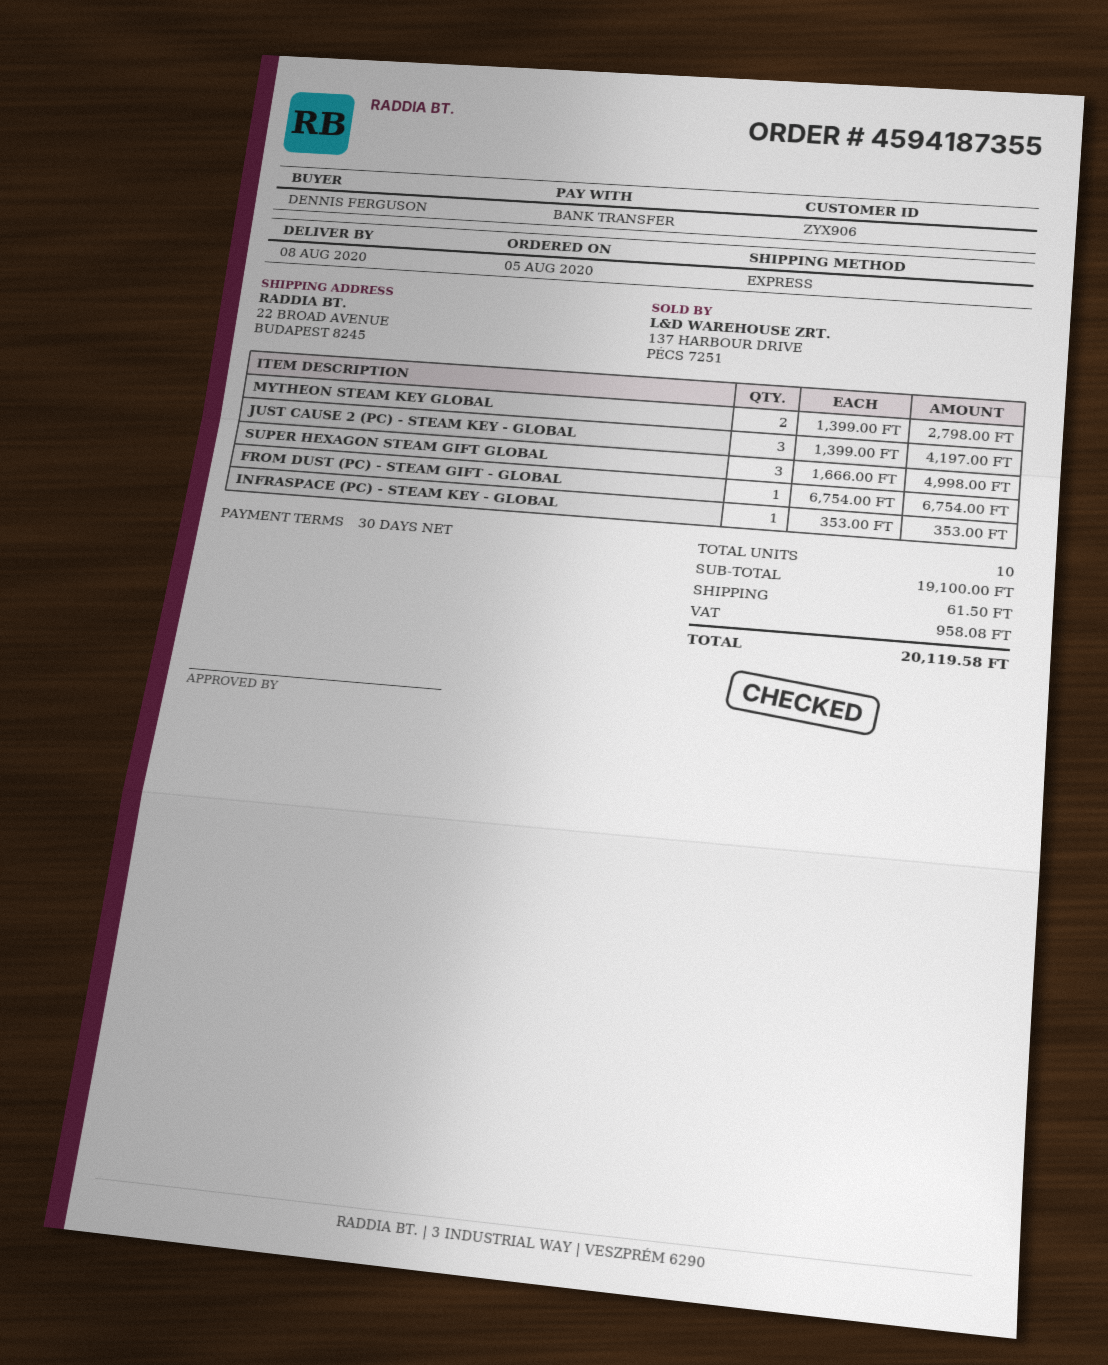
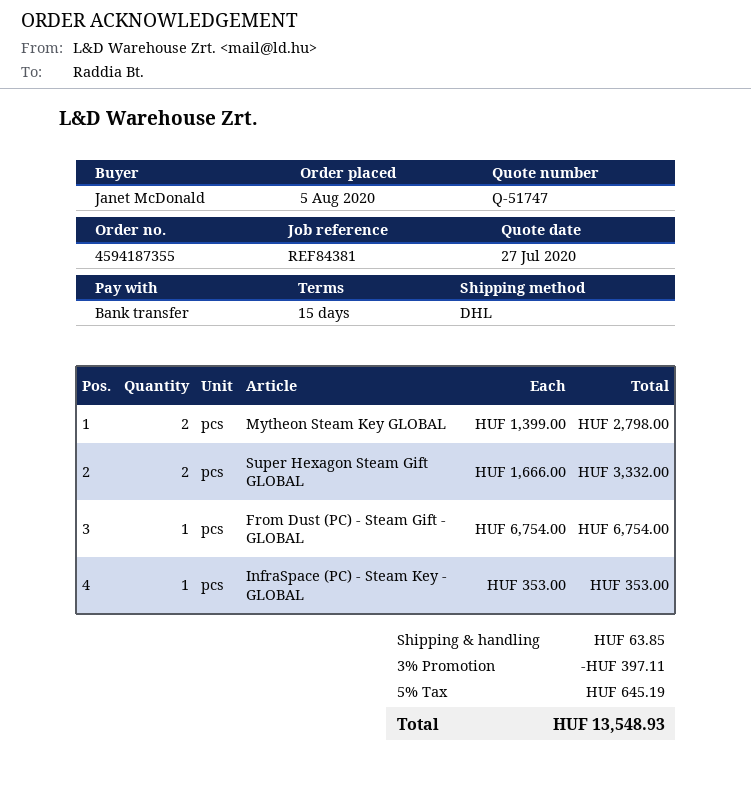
payment terms: 30 days -> 15 days
ordered by: DENNIS FERGUSON -> Janet McDonald
shipping method: express -> DHL
JUST CAUSE 2 (PC) - STEAM KEY - GLOBAL: 3 x 1399.00 = 4197.00 -> none
SUPER HEXAGON STEAM GIFT GLOBAL: 3 x 1666.00 = 4998.00 -> 2 x 1666.00 = 3332.00
discount: none -> 3% = 397.11
shipping: 61.50 -> 63.85
tax: 958.08 -> 645.19
total: 20119.58 -> 13548.93

